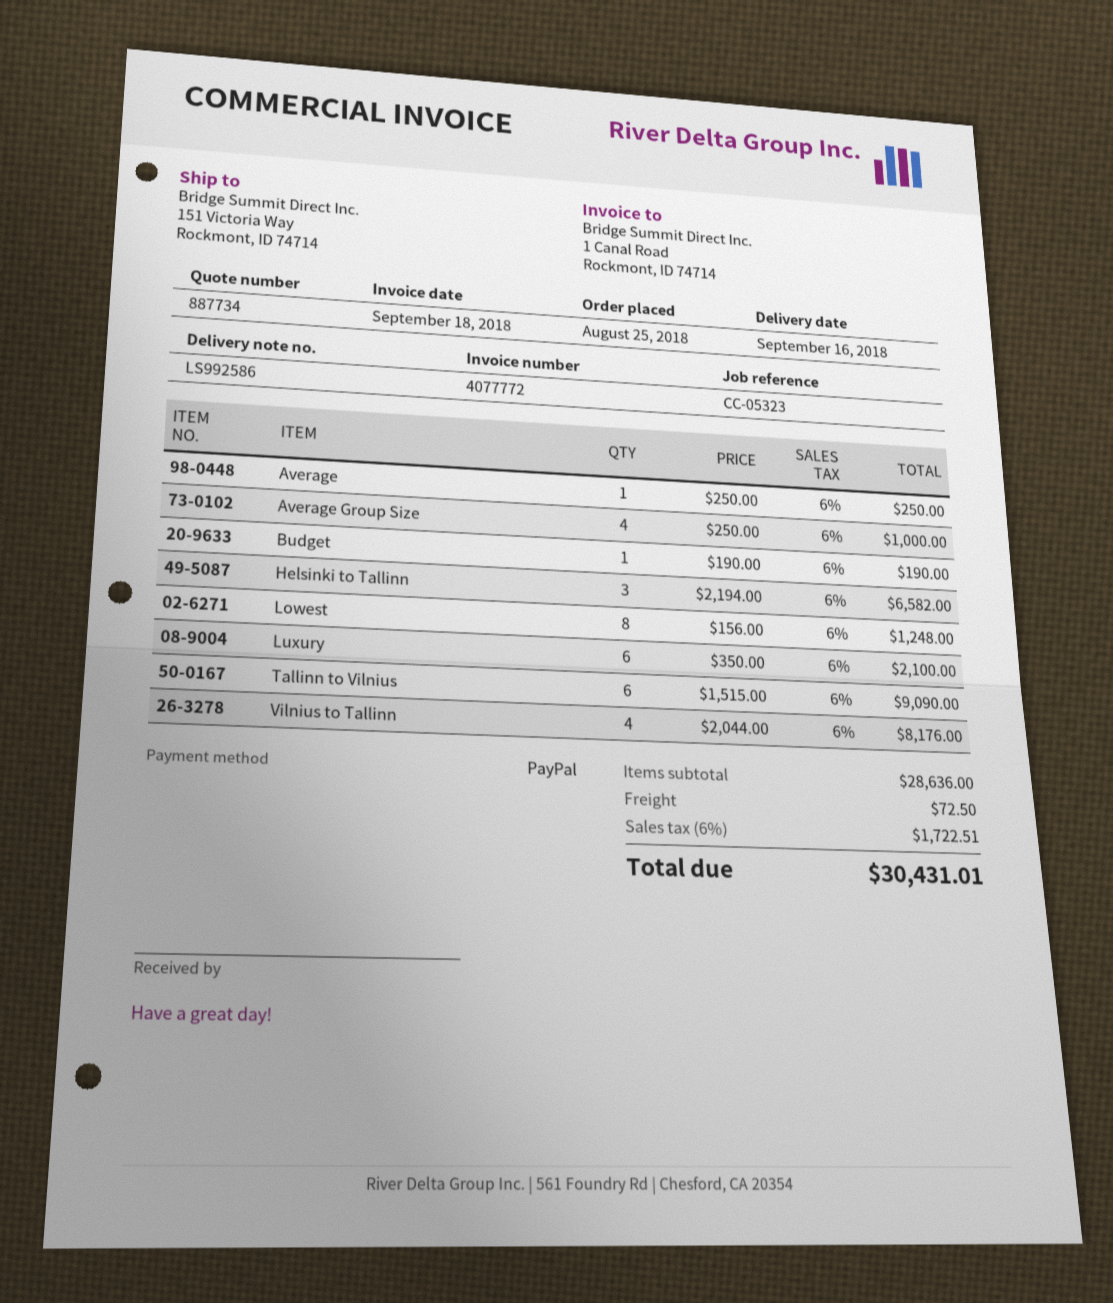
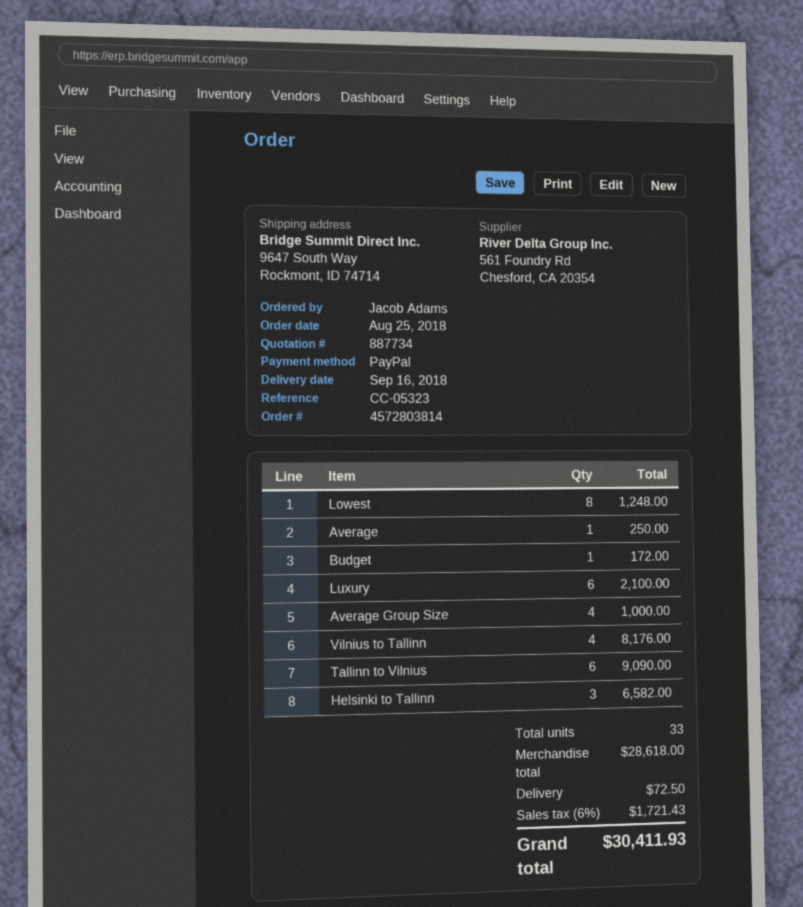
ship to: 151 Victoria Way, Rockmont, ID 74714 -> 9647 South Way, Rockmont, ID 74714
Budget: 1 for 190.00 -> 1 for 172.00
subtotal: 28636.00 -> 28618.00
tax: 6% = 1722.51 -> 6% = 1721.43
total: 30431.01 -> 30411.93

